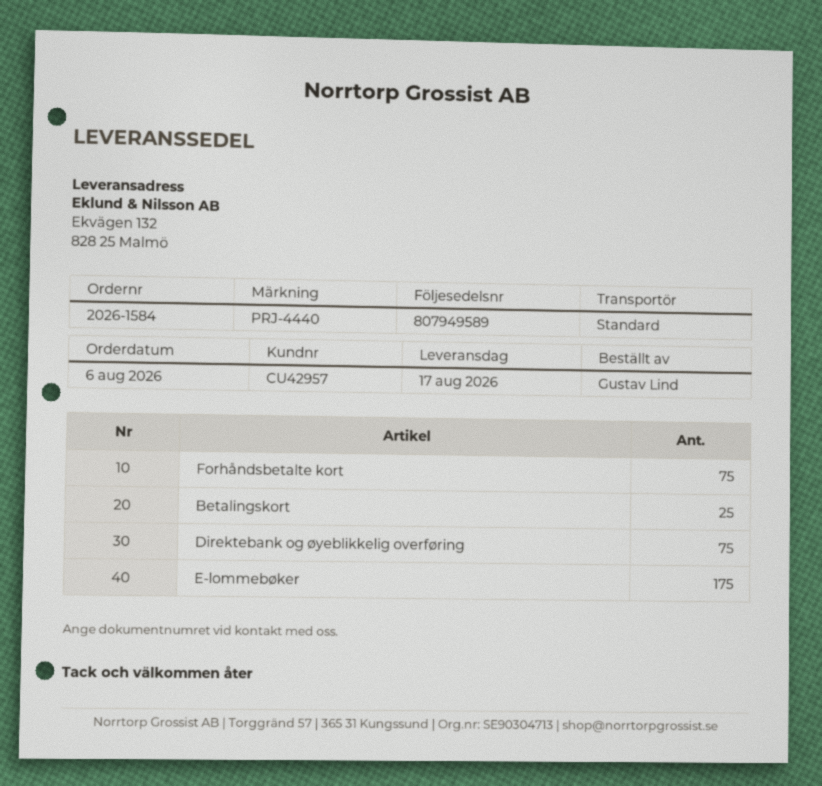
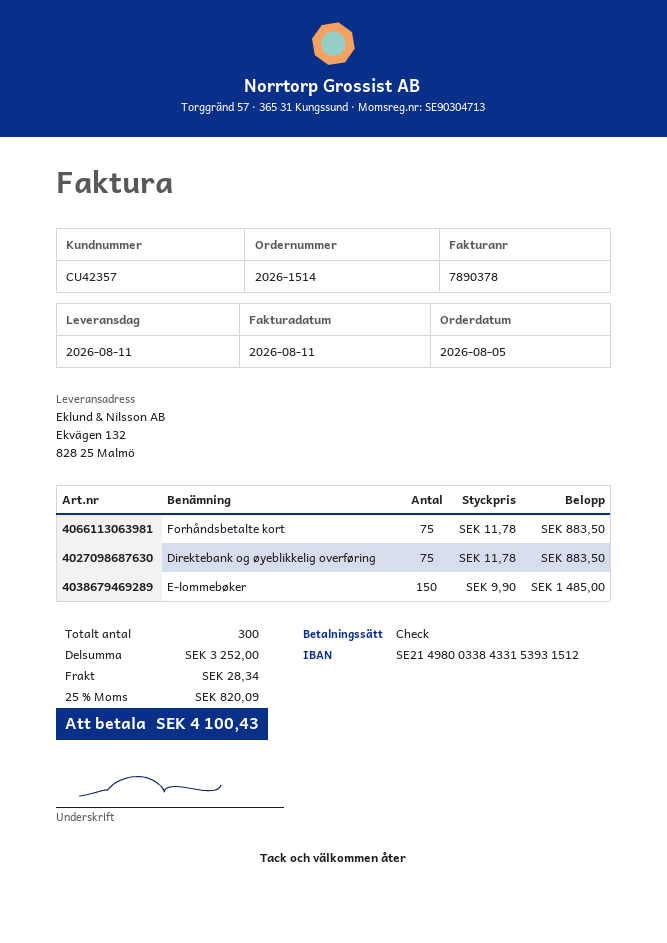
order number: 2026-1584 -> 2026-1514
order date: 2026-08-06 -> 2026-08-05
delivery date: 2026-08-17 -> 2026-08-11
customer number: CU42957 -> CU42357
Betalingskort: 25 -> none
E-lommebøker: 175 -> 150

